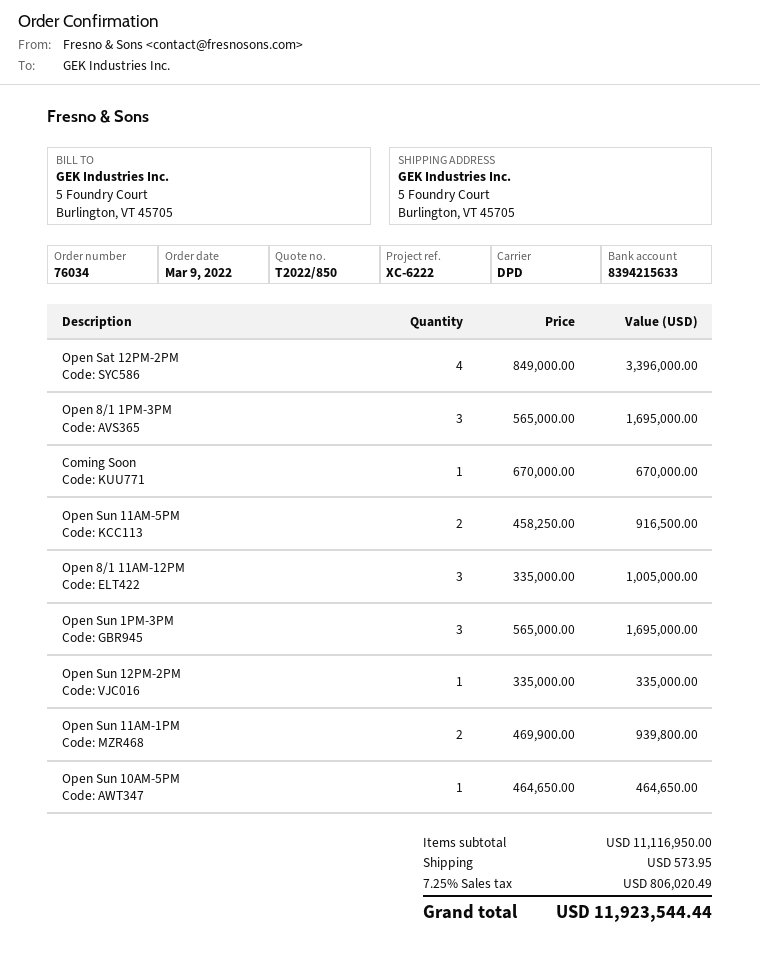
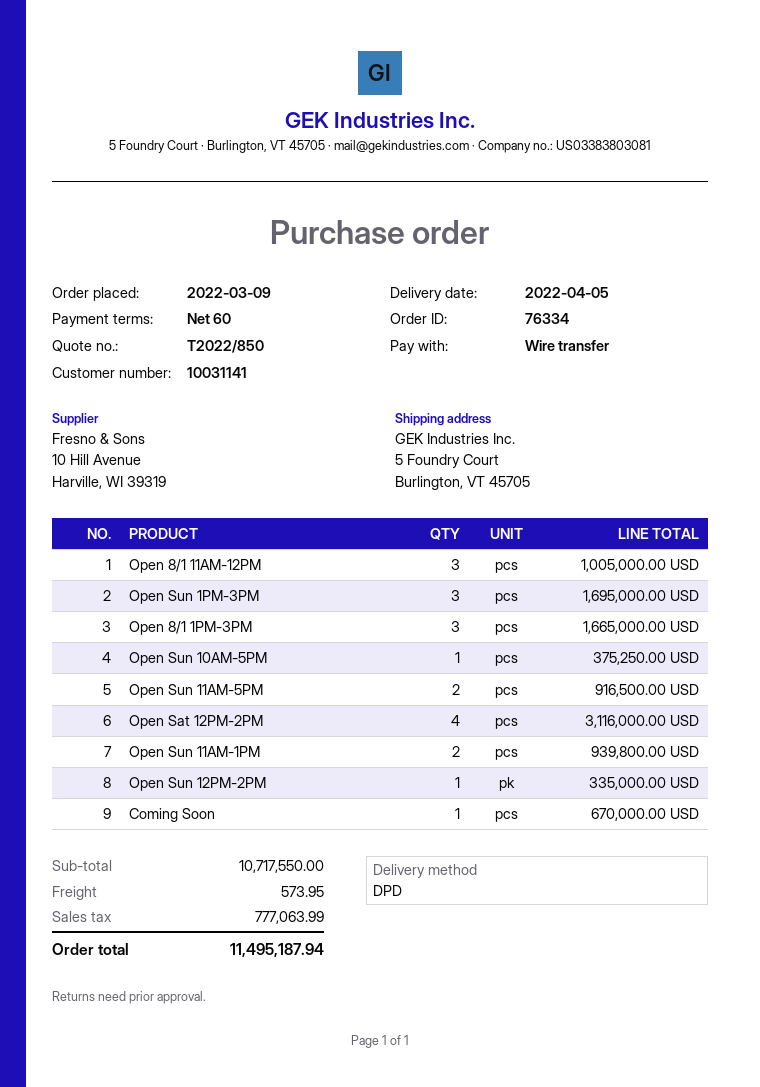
order number: 76034 -> 76334
Open Sat 12PM-2PM: 4 for 3396000.00 -> 4 for 3116000.00
Open 8/1 1PM-3PM: 3 for 1695000.00 -> 3 for 1665000.00
Open Sun 10AM-5PM: 1 for 464650.00 -> 1 for 375250.00
subtotal: 11116950.00 -> 10717550.00
tax: 806020.49 -> 777063.99
total: 11923544.44 -> 11495187.94

